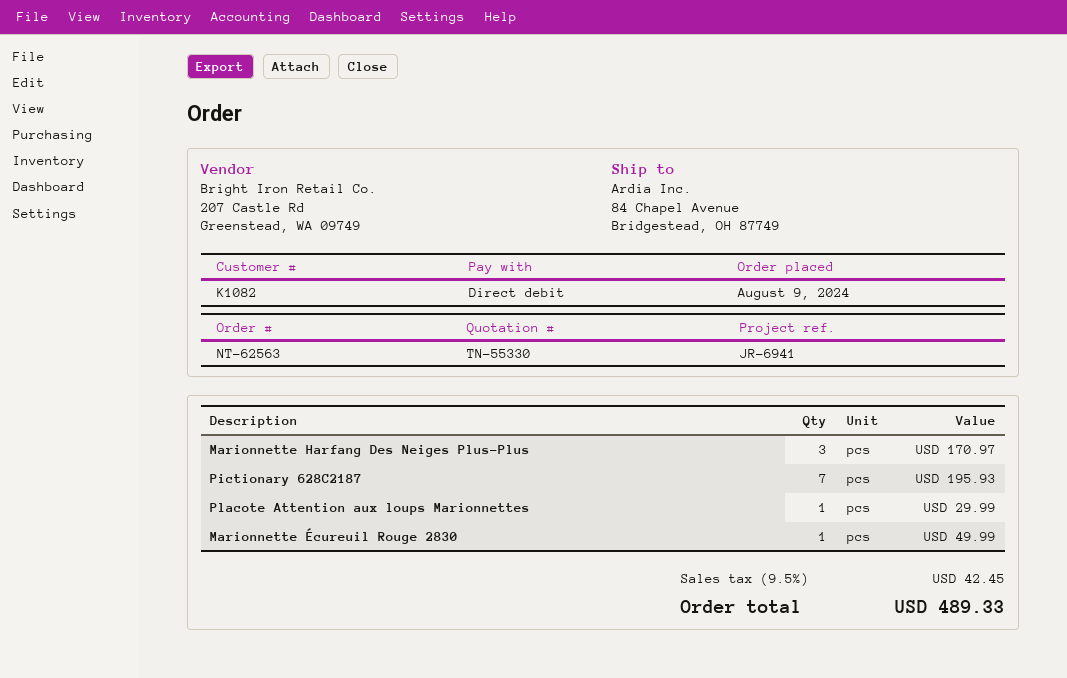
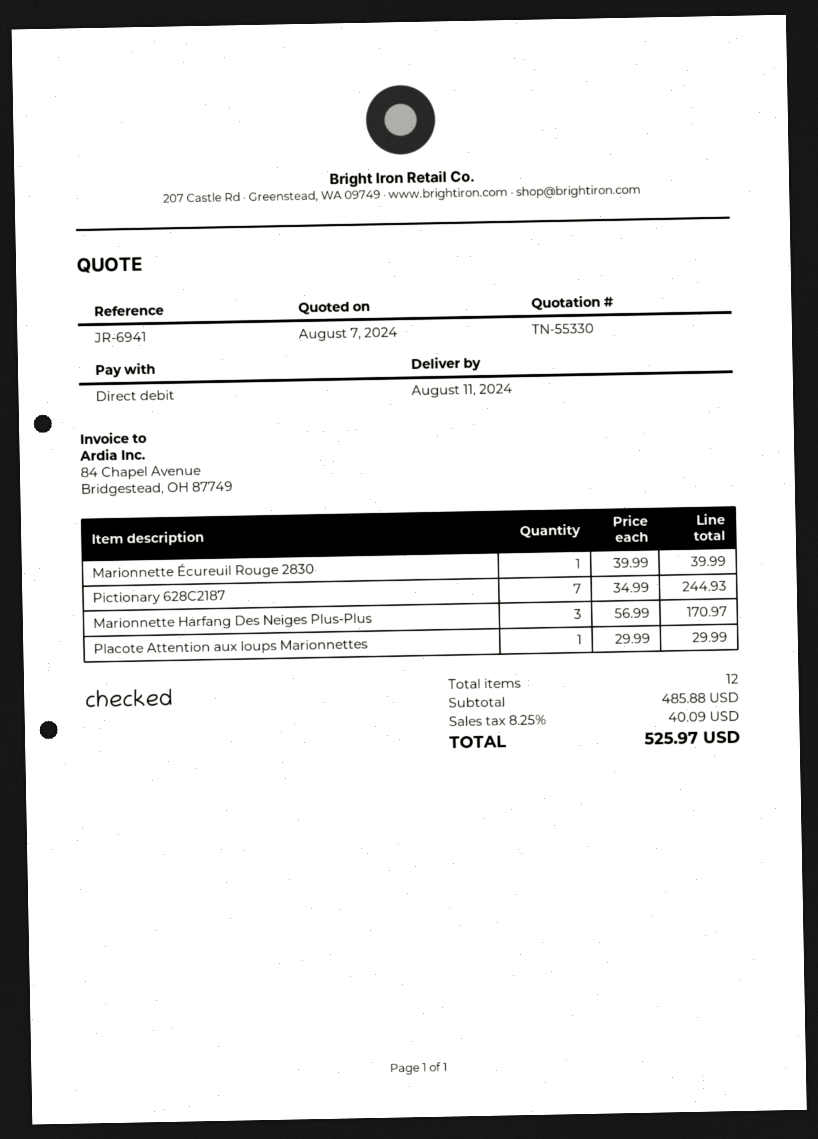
Pictionary 628C2187: 7 for 195.93 -> 7 for 244.93
Marionnette Écureuil Rouge 2830: 1 for 49.99 -> 1 for 39.99
tax: 9.5% = 42.45 -> 8.25% = 40.09
total: 489.33 -> 525.97

